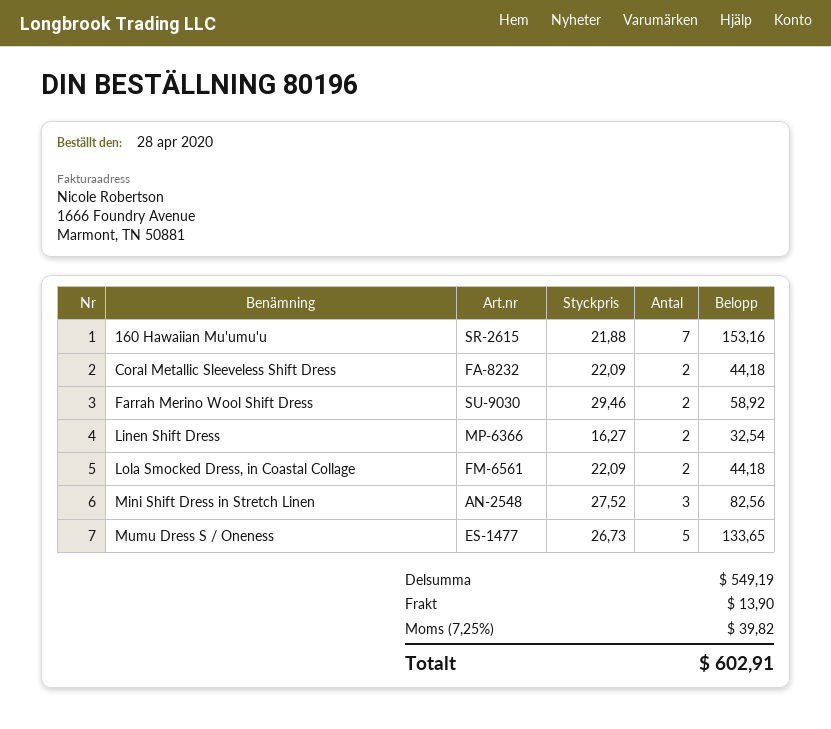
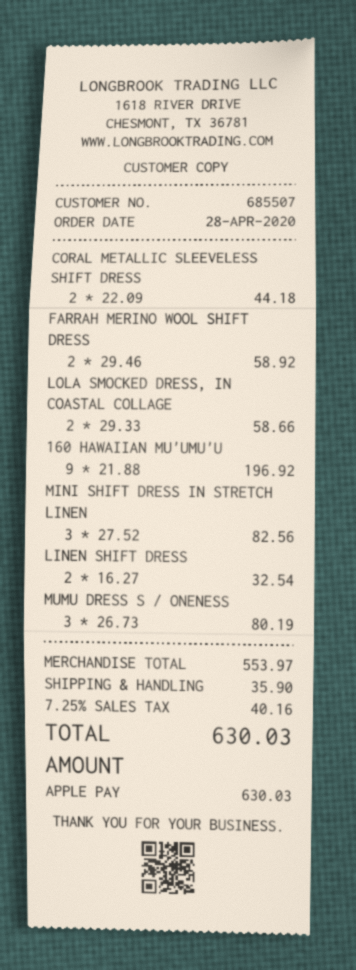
160 Hawaiian Mu'umu'u: 7 x 21.88 = 153.16 -> 9 x 21.88 = 196.92
Lola Smocked Dress, in Coastal Collage: 2 x 22.09 = 44.18 -> 2 x 29.33 = 58.66
Mumu Dress S / Oneness: 5 x 26.73 = 133.65 -> 3 x 26.73 = 80.19
subtotal: 549.19 -> 553.97
shipping: 13.90 -> 35.90
tax: 7.25% = 39.82 -> 7.25% = 40.16
total: 602.91 -> 630.03

